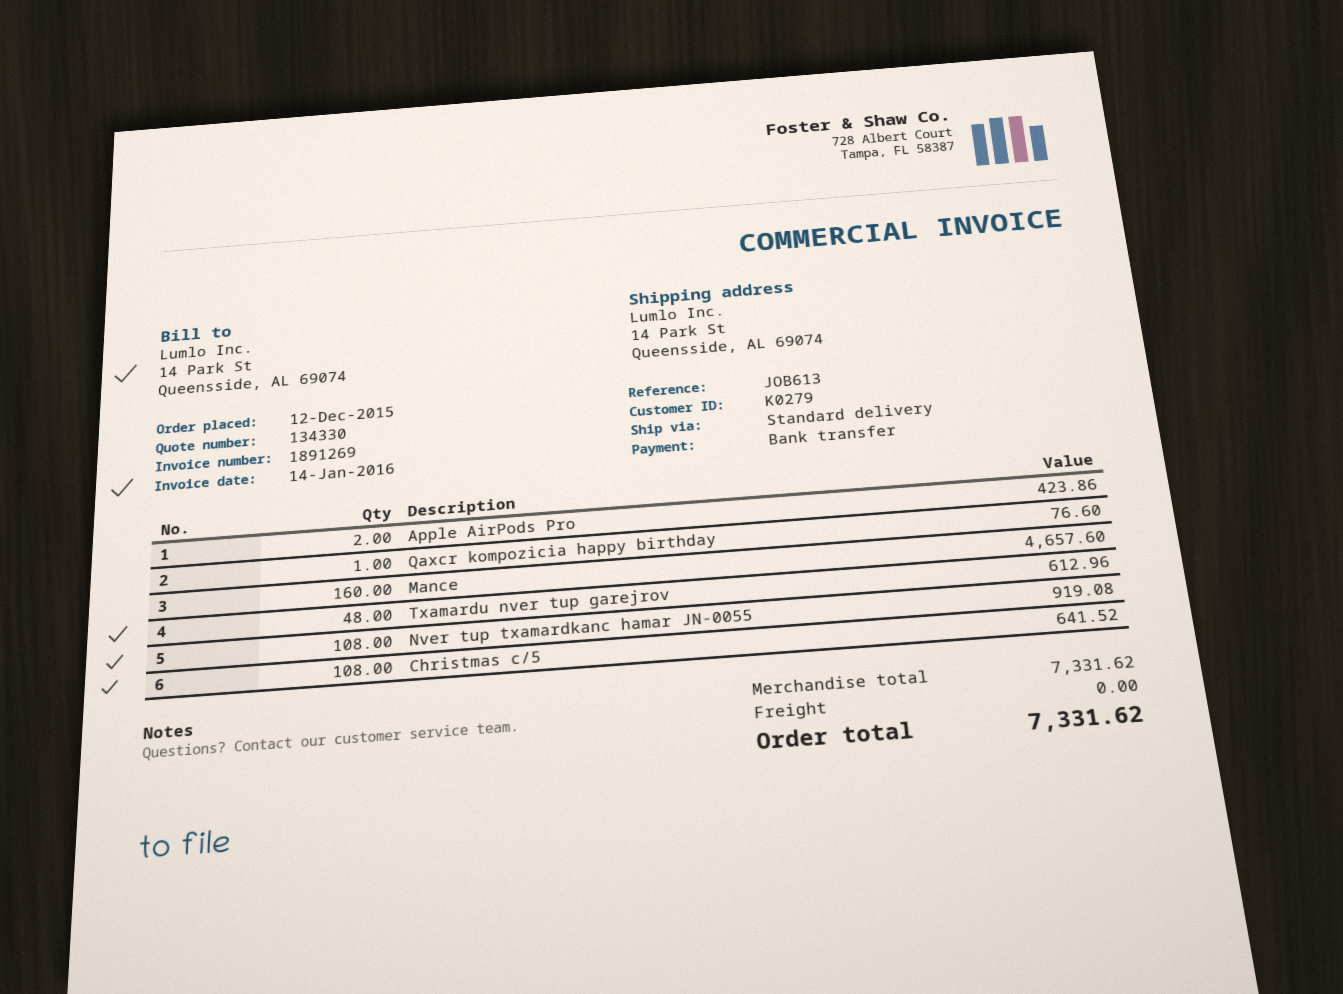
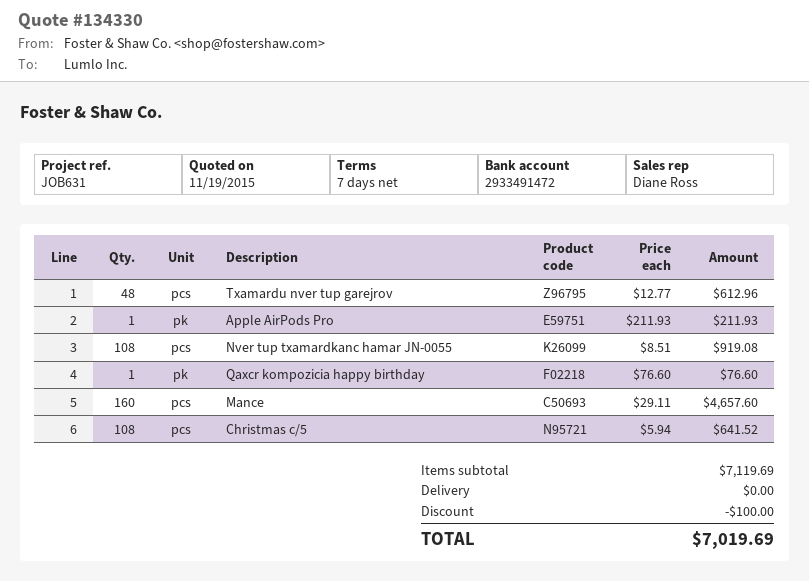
reference: JOB613 -> JOB631
Apple AirPods Pro: 2 for 423.86 -> 1 for 211.93
subtotal: 7331.62 -> 7119.69
discount: none -> 100.00
total: 7331.62 -> 7019.69

